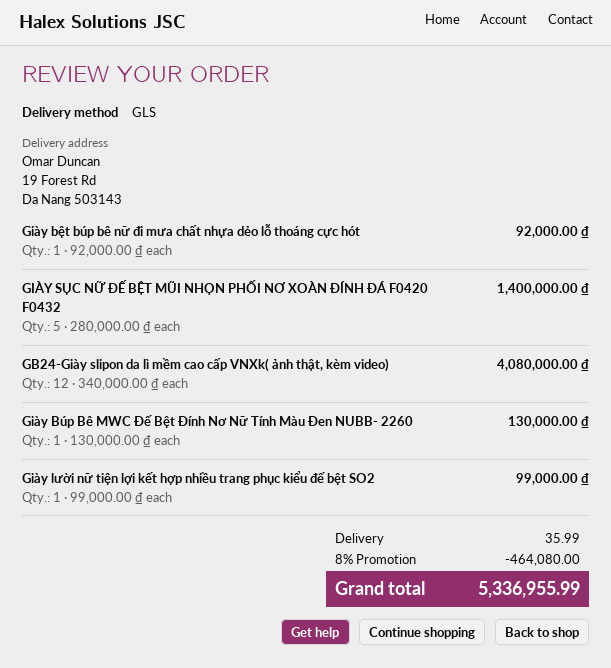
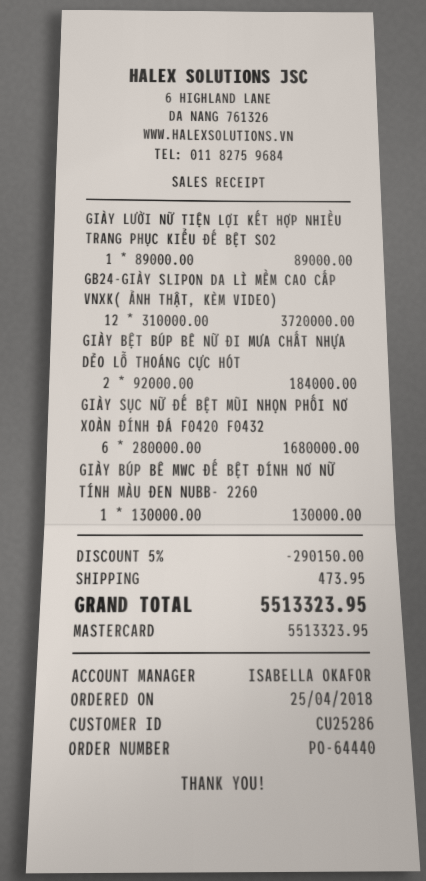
Giày bệt búp bê nữ đi mưa chất nhựa dẻo lỗ thoáng cực hót: 1 x 92000.00 = 92000.00 -> 2 x 92000.00 = 184000.00
GIÀY SỤC NỮ ĐẾ BỆT MŨI NHỌN PHỐI NƠ XOÀN ĐÍNH ĐÁ F0420 F0432: 5 x 280000.00 = 1400000.00 -> 6 x 280000.00 = 1680000.00
GB24-Giày slipon da lì mềm cao cấp VNXk( ảnh thật, kèm video): 12 x 340000.00 = 4080000.00 -> 12 x 310000.00 = 3720000.00
Giày lười nữ tiện lợi kết hợp nhiều trang phục kiểu đế bệt SO2: 1 x 99000.00 = 99000.00 -> 1 x 89000.00 = 89000.00
discount: 8% = 464080.00 -> 5% = 290150.00
shipping: 35.99 -> 473.95
total: 5336955.99 -> 5513323.95

